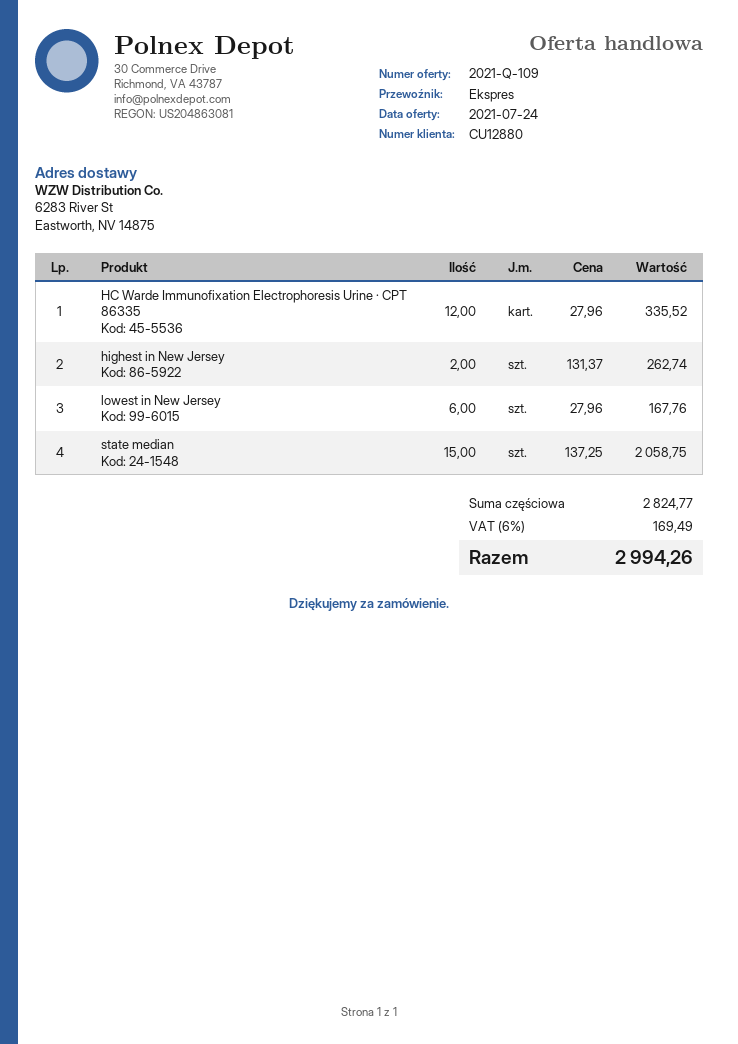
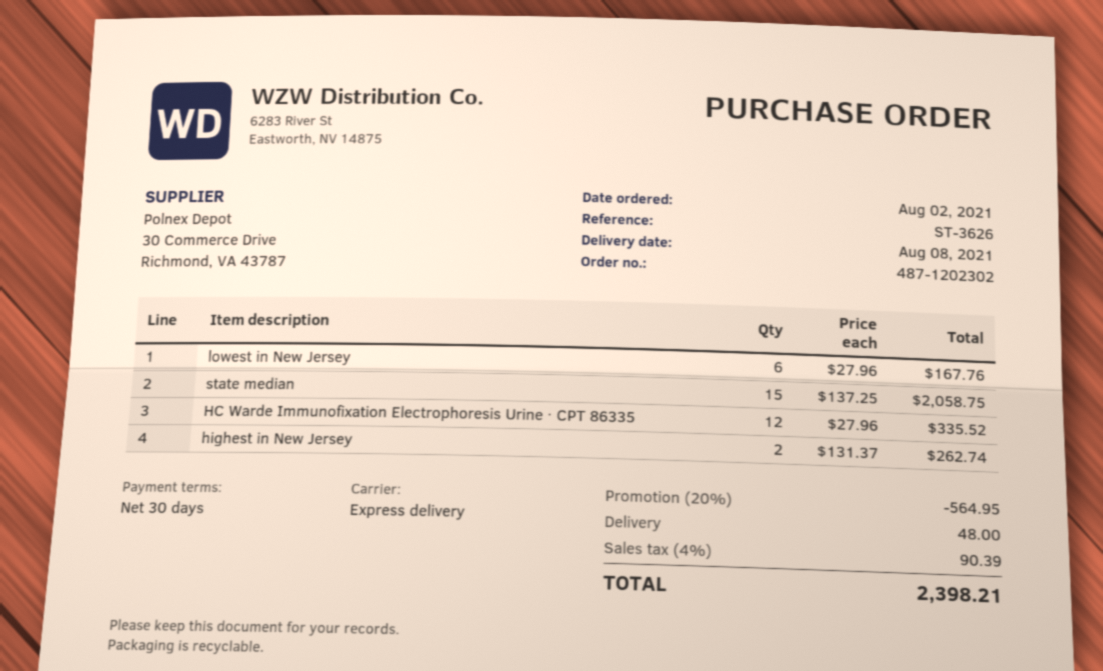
discount: none -> 20% = 564.95
shipping: none -> 48.00
tax: 6% = 169.49 -> 4% = 90.39
total: 2994.26 -> 2398.21

